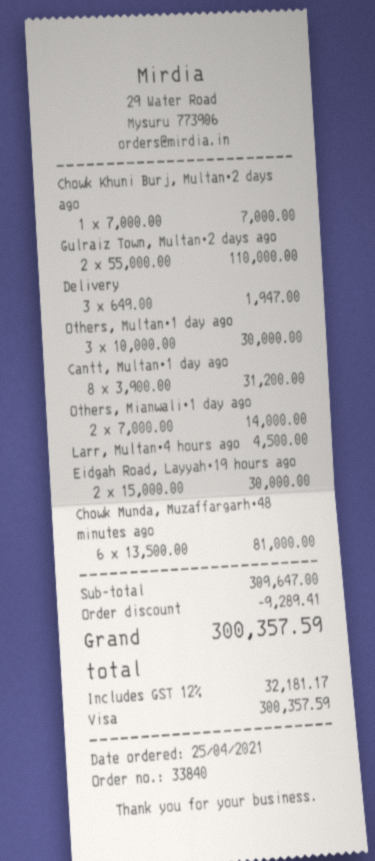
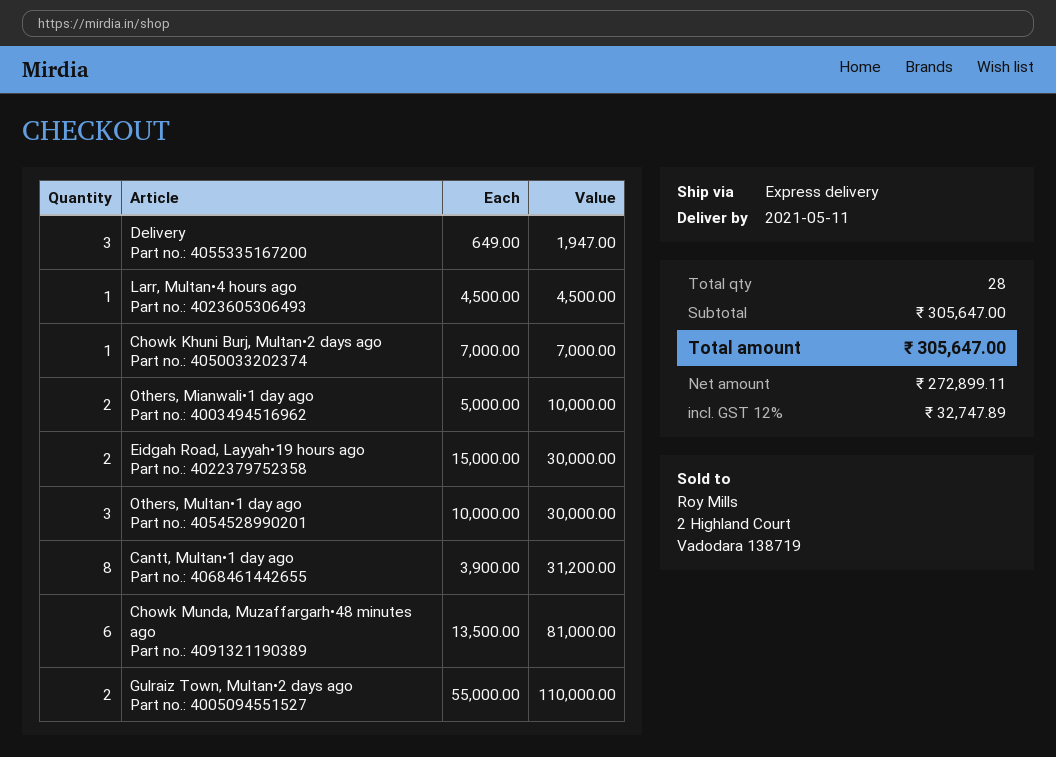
Others, Mianwali•1 day ago: 2 x 7000.00 = 14000.00 -> 2 x 5000.00 = 10000.00
subtotal: 309647.00 -> 305647.00
discount: 9289.41 -> none
tax: 12% = 32181.17 -> 12% = 32747.89
total: 300357.59 -> 305647.00

